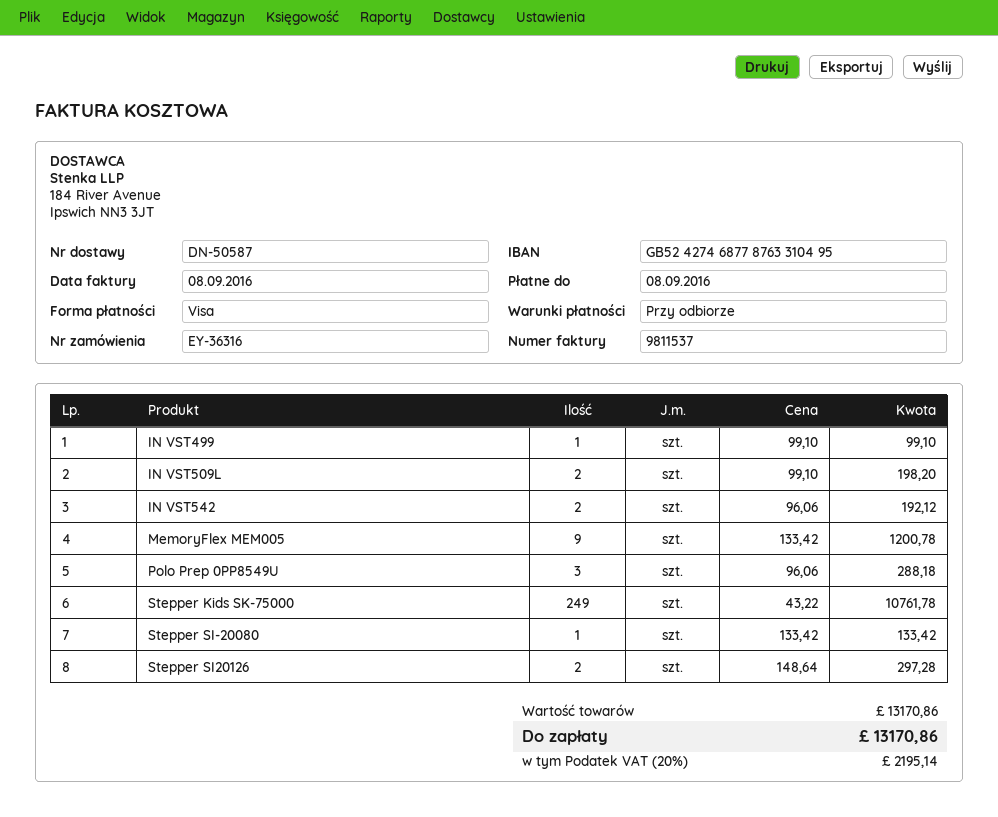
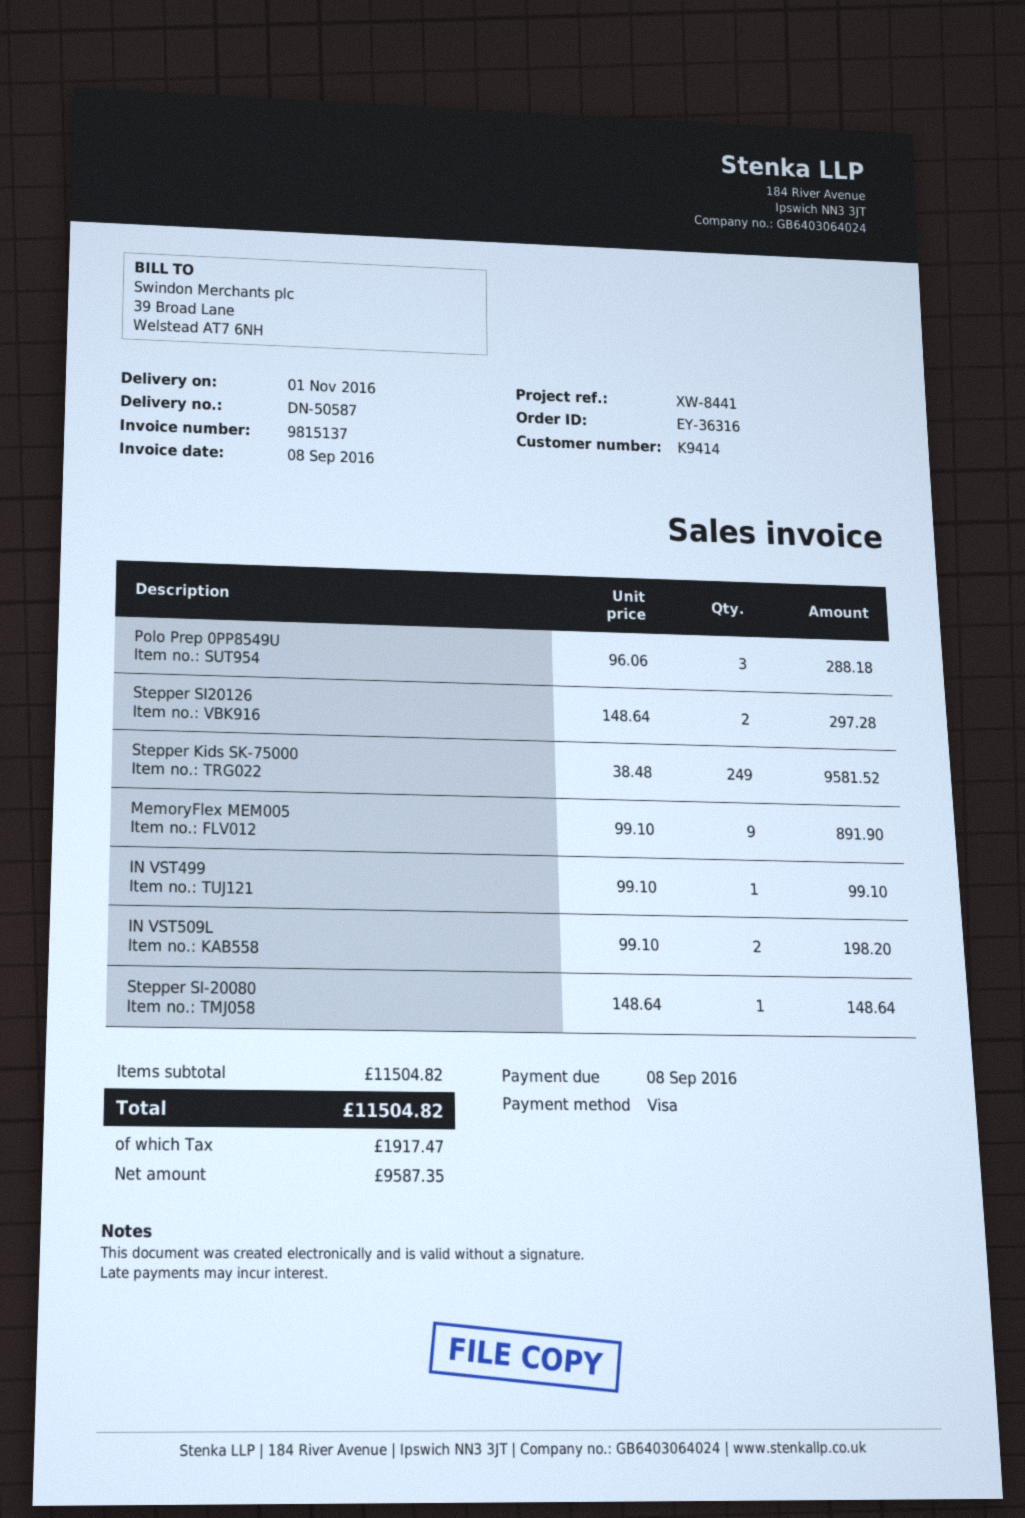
invoice number: 9811537 -> 9815137
IN VST542: 2 x 96.06 = 192.12 -> none
MemoryFlex MEM005: 9 x 133.42 = 1200.78 -> 9 x 99.10 = 891.90
Stepper Kids SK-75000: 249 x 43.22 = 10761.78 -> 249 x 38.48 = 9581.52
Stepper SI-20080: 1 x 133.42 = 133.42 -> 1 x 148.64 = 148.64
subtotal: 13170.86 -> 11504.82
tax: 2195.14 -> 1917.47
total: 13170.86 -> 11504.82

